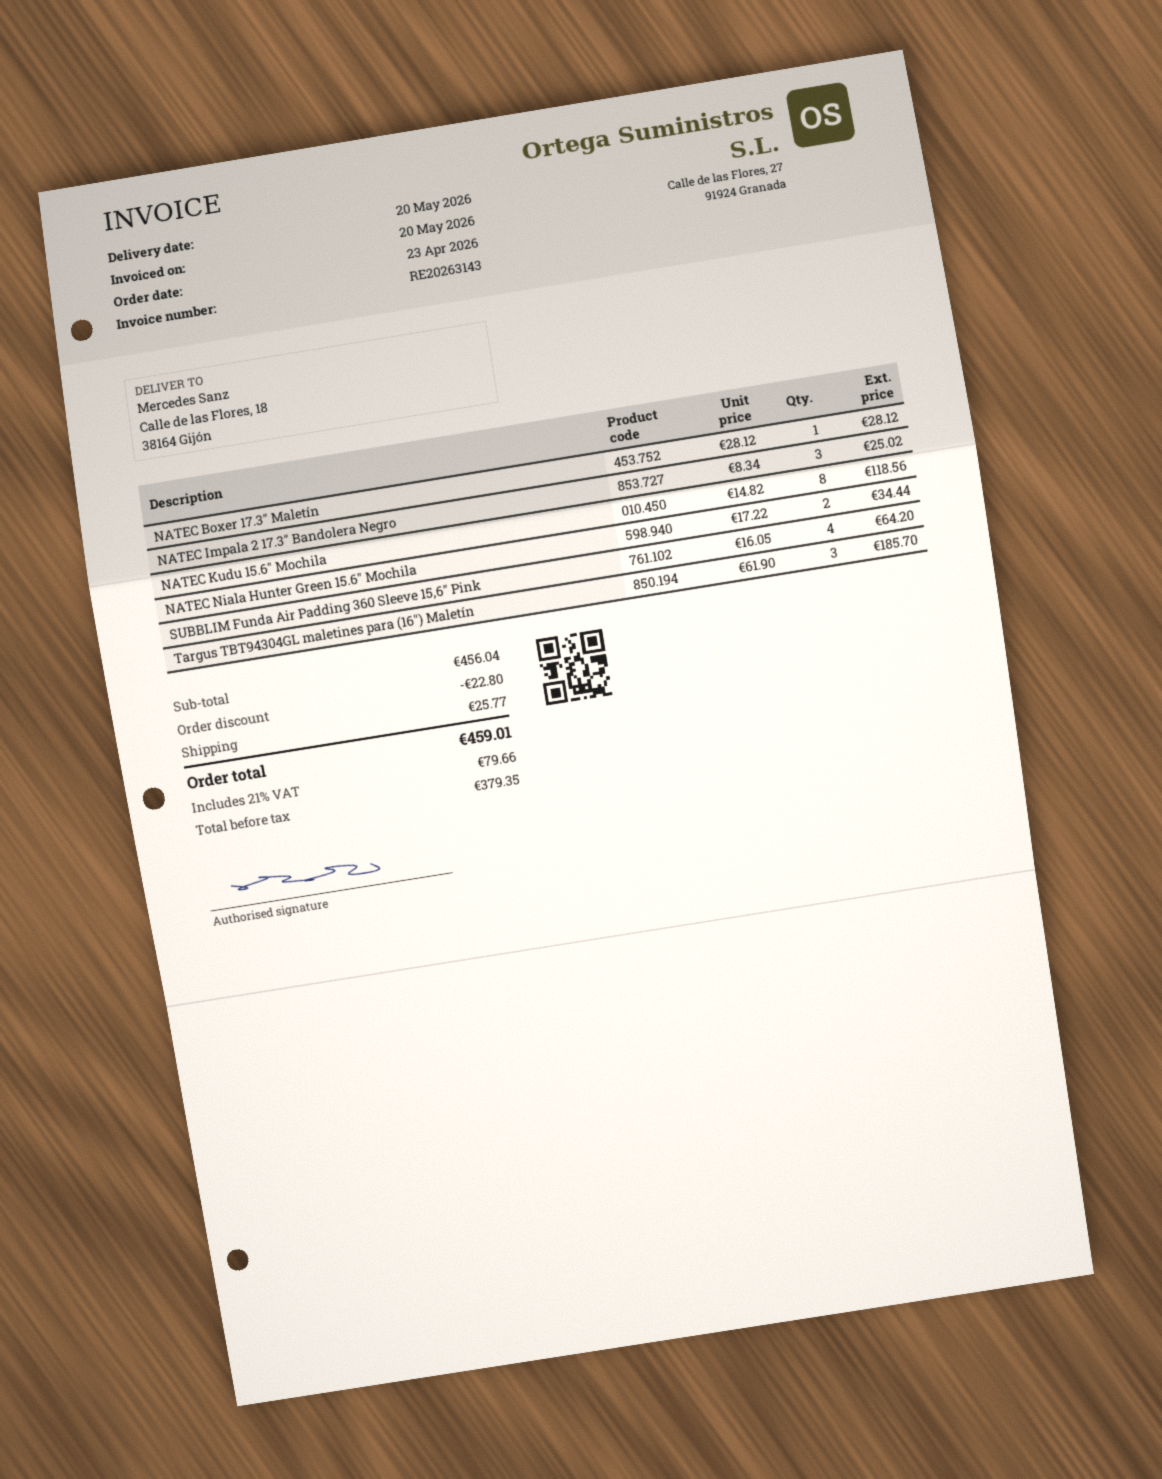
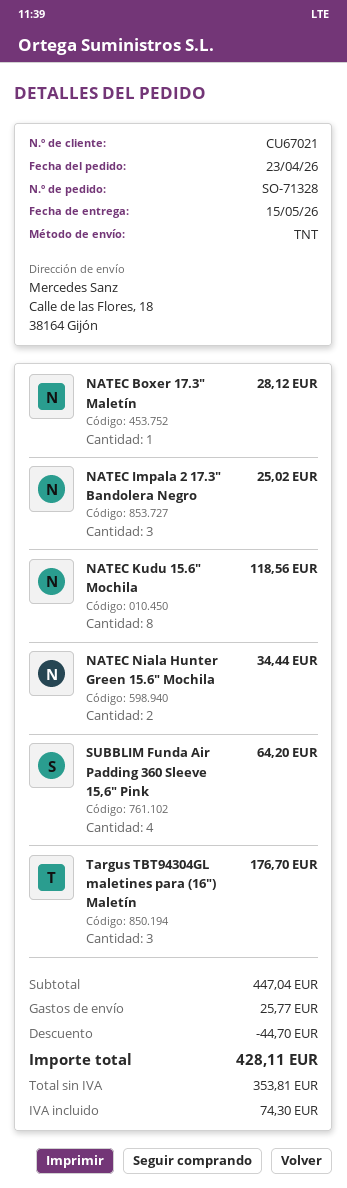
delivery date: 2026-05-20 -> 2026-05-15
Targus TBT94304GL maletines para (16") Maletín: 3 for 185.70 -> 3 for 176.70
subtotal: 456.04 -> 447.04
discount: 22.80 -> 44.70
net: 379.35 -> 353.81
tax: 79.66 -> 74.30
total: 459.01 -> 428.11

